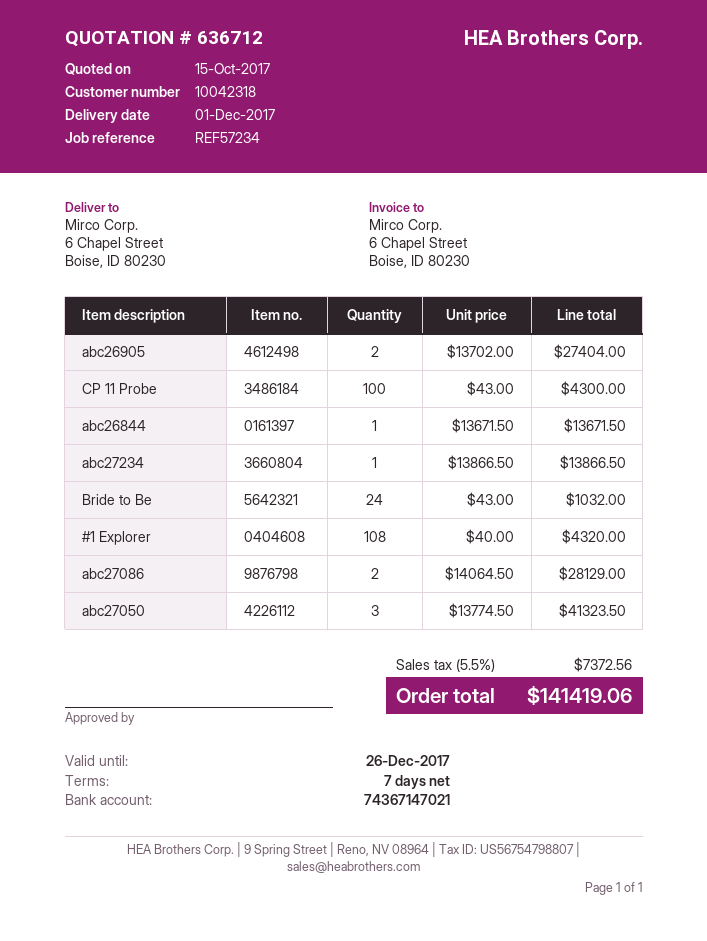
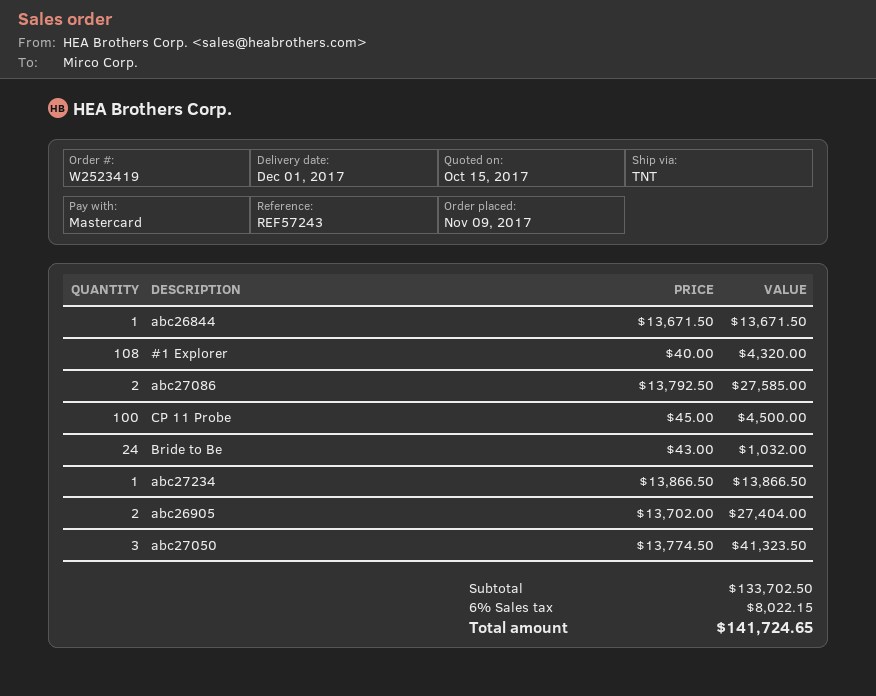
reference: REF57234 -> REF57243
CP 11 Probe: 100 x 43.00 = 4300.00 -> 100 x 45.00 = 4500.00
abc27086: 2 x 14064.50 = 28129.00 -> 2 x 13792.50 = 27585.00
tax: 5.5% = 7372.56 -> 6% = 8022.15
total: 141419.06 -> 141724.65

